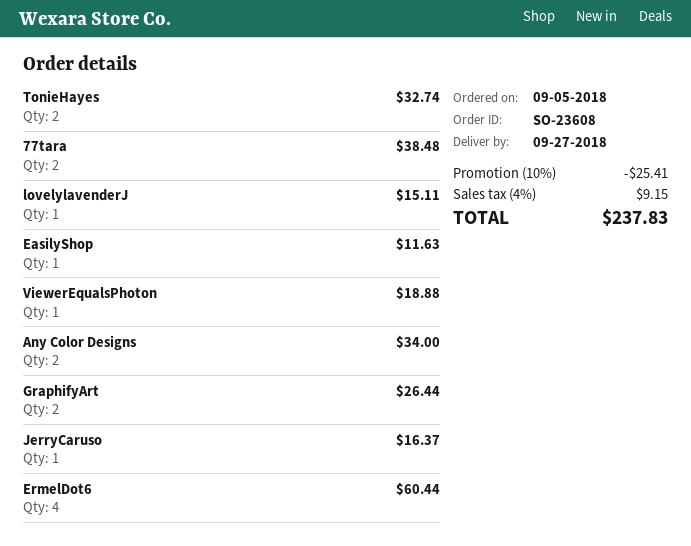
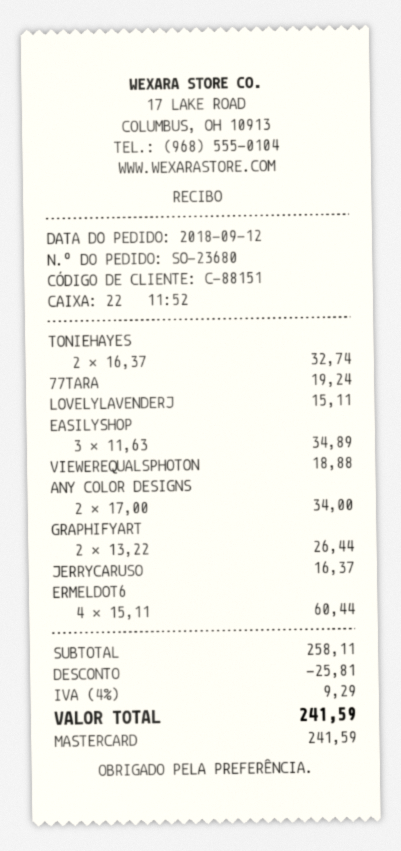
order number: SO-23608 -> SO-23680
order date: 2018-09-05 -> 2018-09-12
77tara: 2 for 38.48 -> 1 for 19.24
EasilyShop: 1 for 11.63 -> 3 for 34.89
discount: 25.41 -> 25.81
tax: 4% = 9.15 -> 4% = 9.29
total: 237.83 -> 241.59

